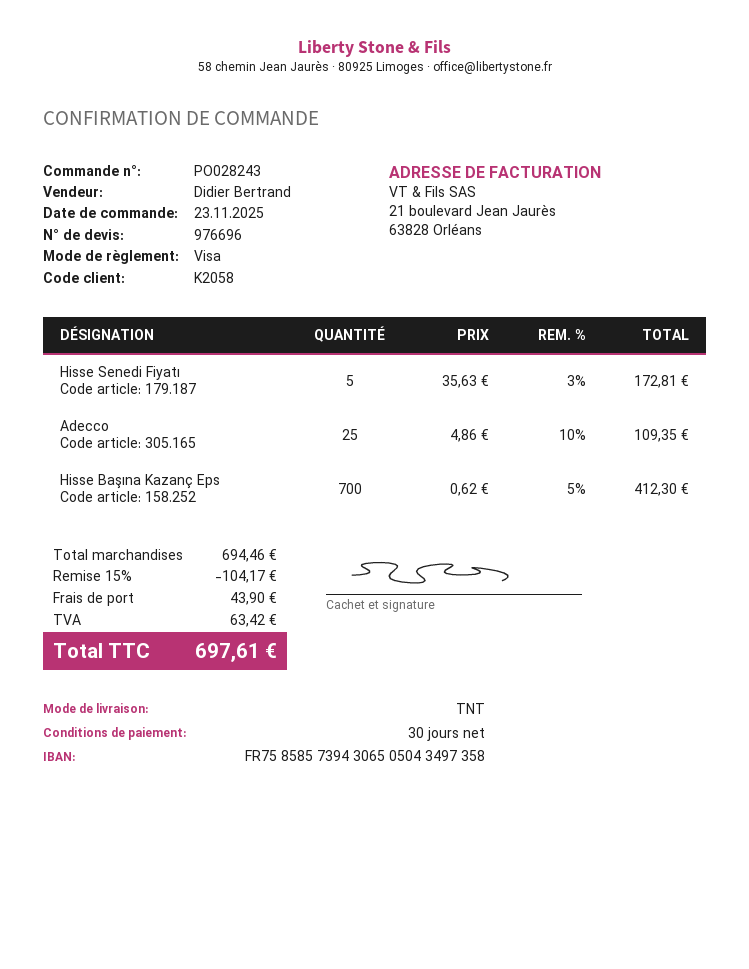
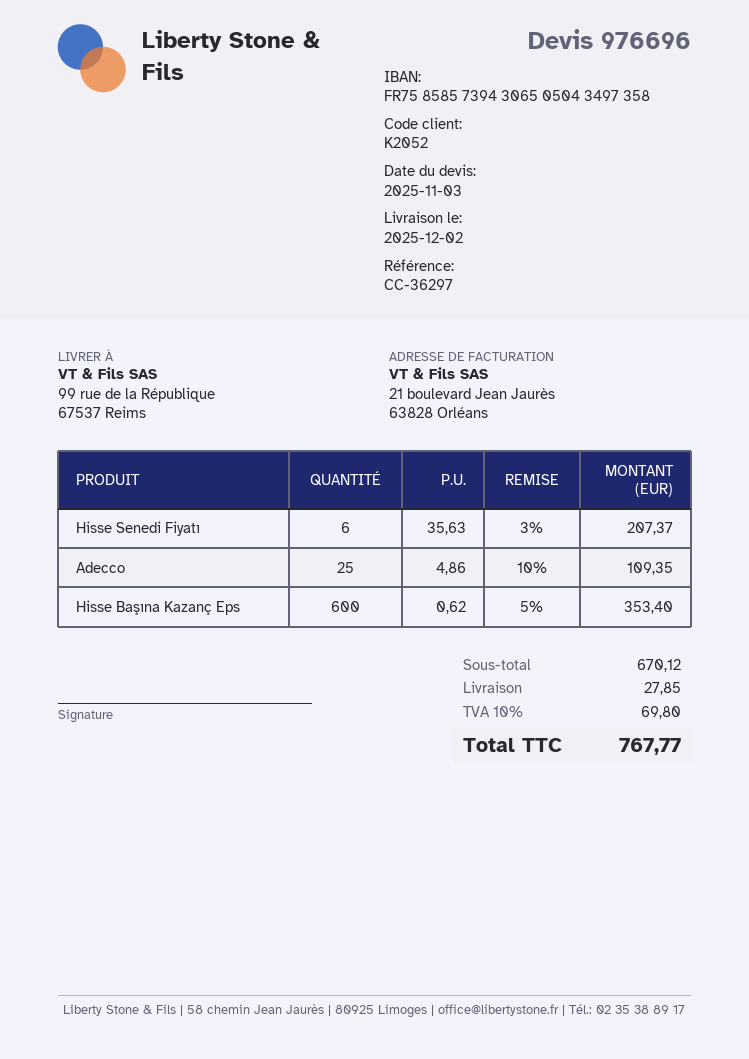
customer number: K2058 -> K2052
Hisse Senedi Fiyatı: 5 x 35.63 - 3% = 172.81 -> 6 x 35.63 - 3% = 207.37
Hisse Başına Kazanç Eps: 700 x 0.62 - 5% = 412.30 -> 600 x 0.62 - 5% = 353.40
subtotal: 694.46 -> 670.12
discount: 15% = 104.17 -> none
shipping: 43.90 -> 27.85
tax: 63.42 -> 69.80
total: 697.61 -> 767.77

